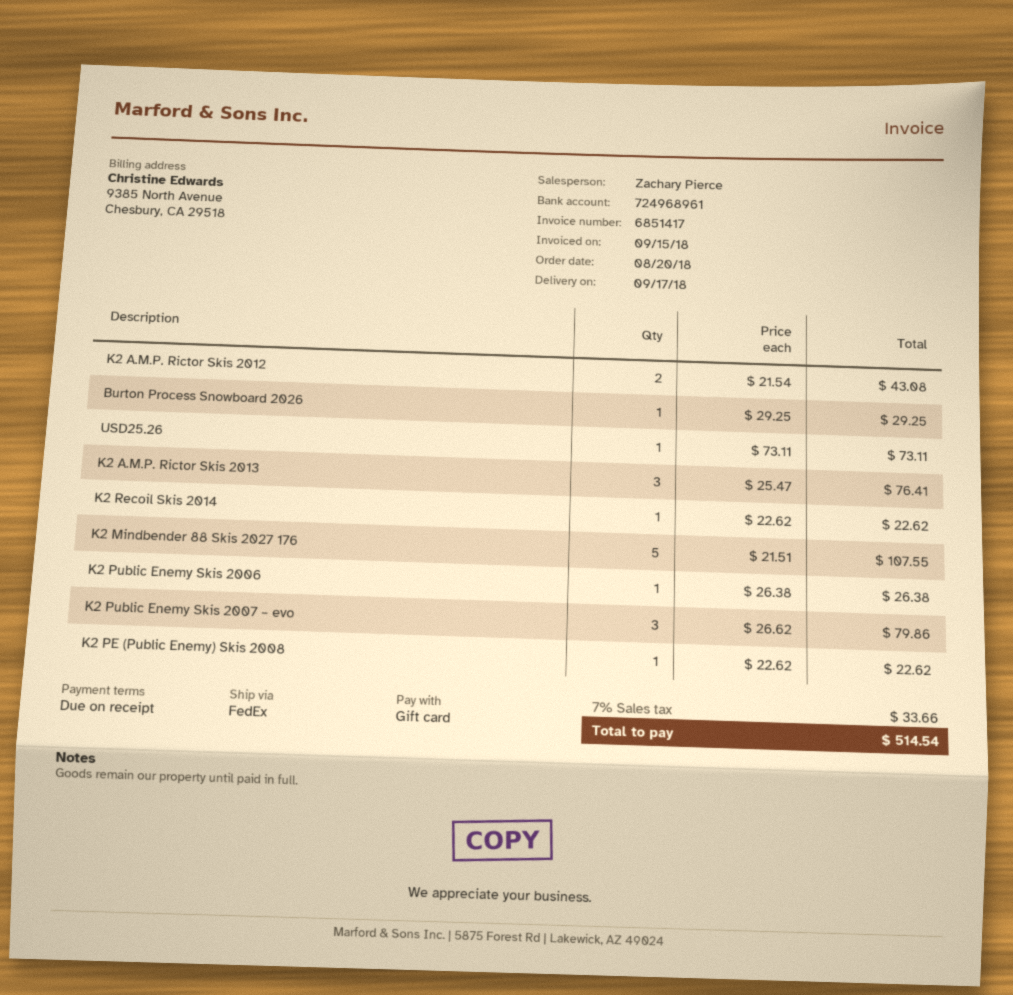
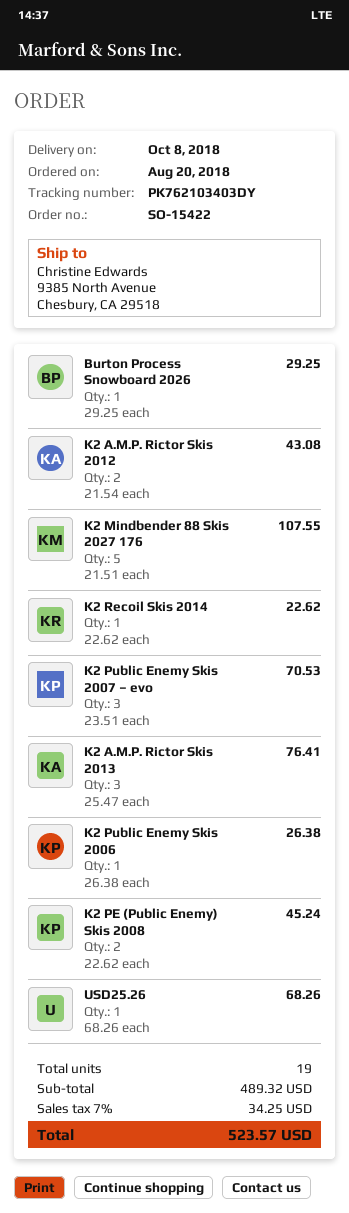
delivery date: 2018-09-17 -> 2018-10-08
USD25.26: 1 x 73.11 = 73.11 -> 1 x 68.26 = 68.26
K2 Public Enemy Skis 2007 – evo: 3 x 26.62 = 79.86 -> 3 x 23.51 = 70.53
K2 PE (Public Enemy) Skis 2008: 1 x 22.62 = 22.62 -> 2 x 22.62 = 45.24
tax: 7% = 33.66 -> 7% = 34.25
total: 514.54 -> 523.57

